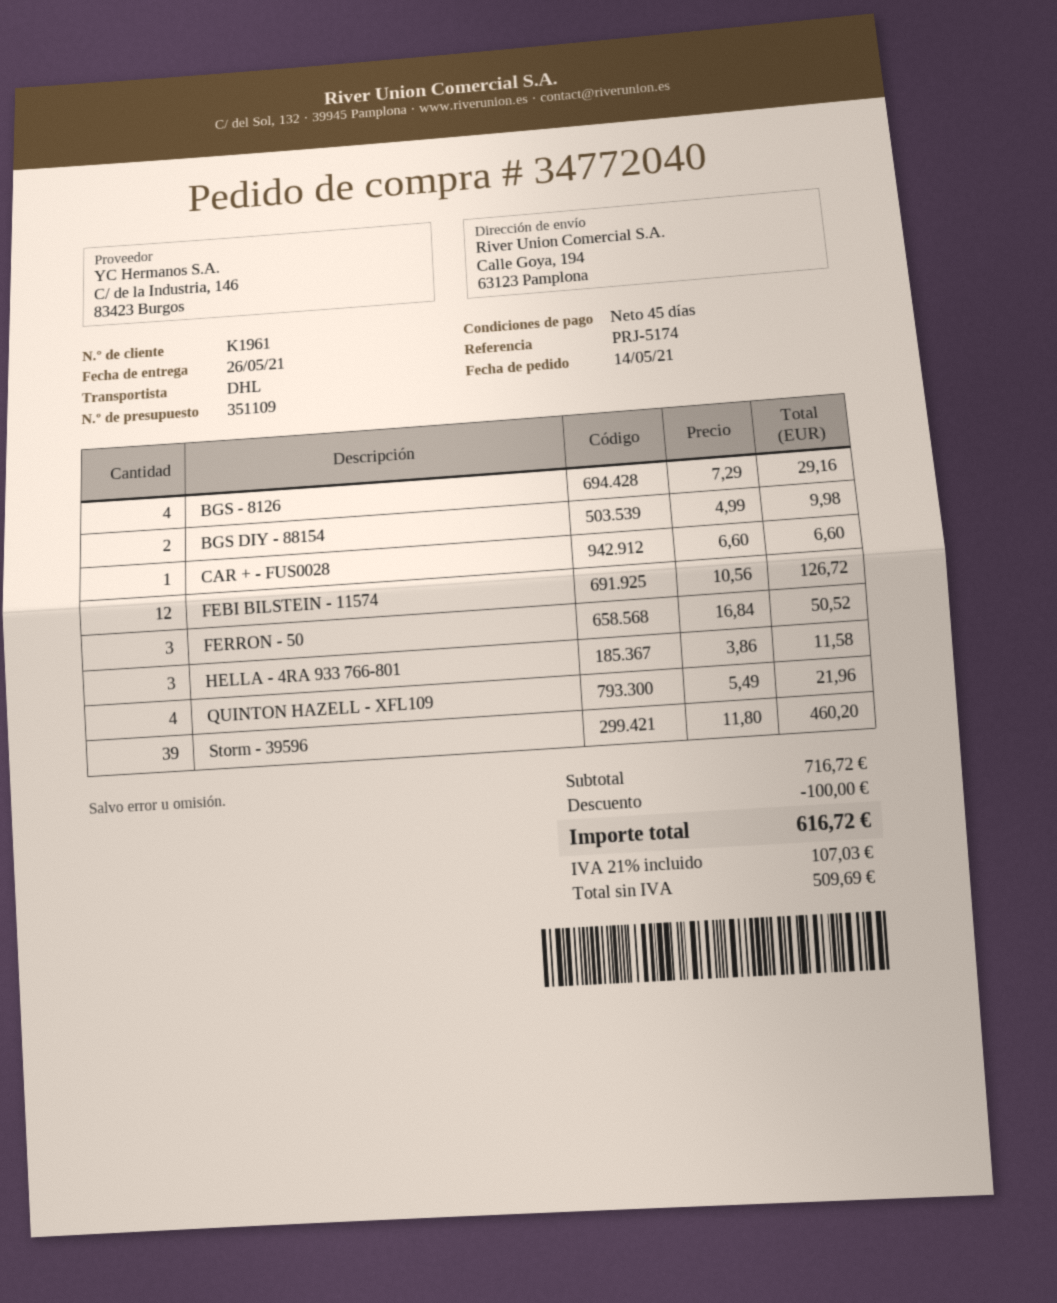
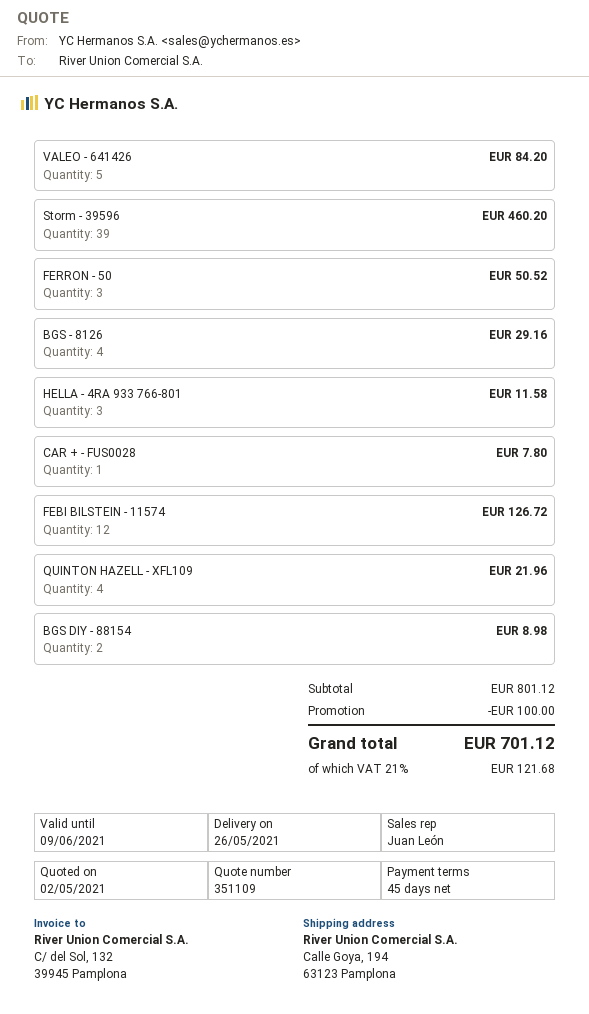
BGS DIY - 88154: 2 for 9.98 -> 2 for 8.98
CAR + - FUS0028: 1 for 6.60 -> 1 for 7.80
VALEO - 641426: none -> 5 for 84.20
subtotal: 716.72 -> 801.12
tax: 21% = 107.03 -> 21% = 121.68
total: 616.72 -> 701.12

